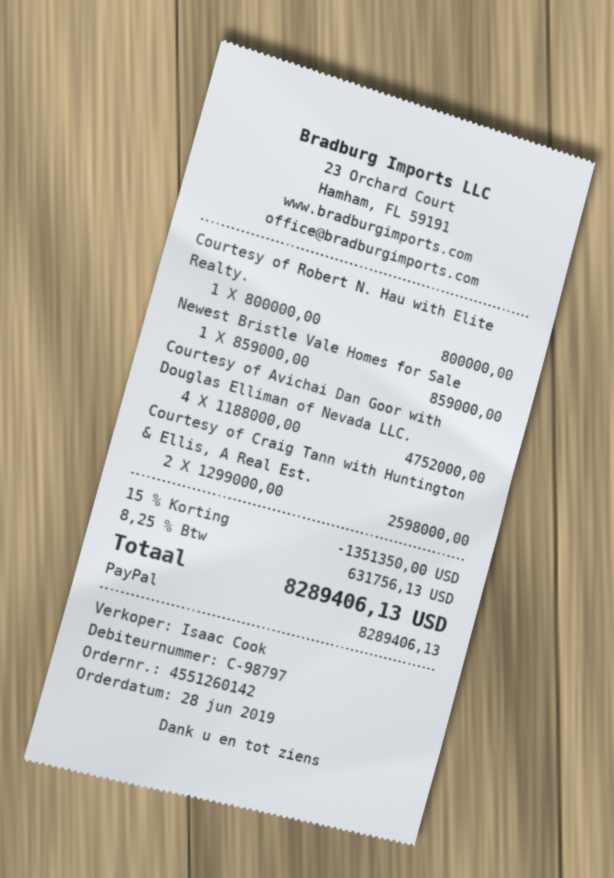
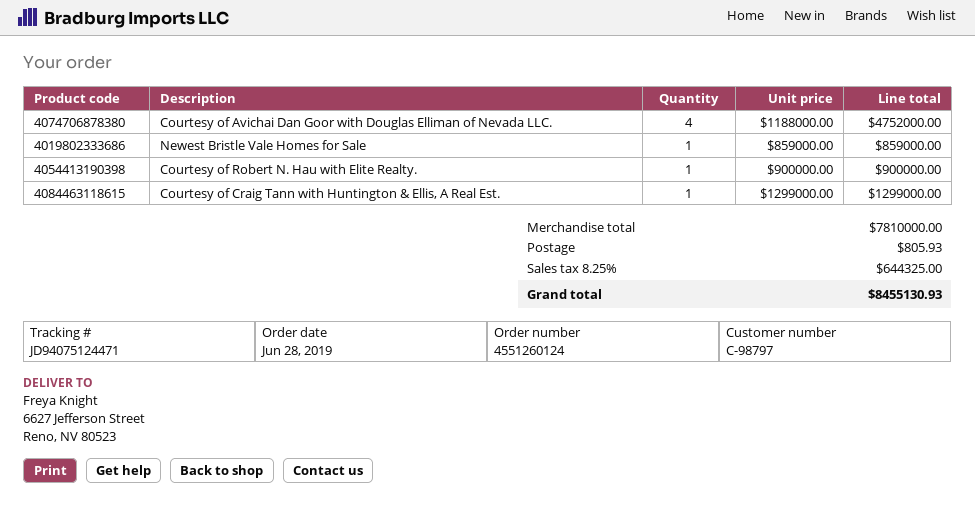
order number: 4551260142 -> 4551260124
Courtesy of Robert N. Hau with Elite Realty.: 1 x 800000.00 = 800000.00 -> 1 x 900000.00 = 900000.00
Courtesy of Craig Tann with Huntington & Ellis, A Real Est.: 2 x 1299000.00 = 2598000.00 -> 1 x 1299000.00 = 1299000.00
discount: 15% = 1351350.00 -> none
shipping: none -> 805.93
tax: 8.25% = 631756.13 -> 8.25% = 644325.00
total: 8289406.13 -> 8455130.93

